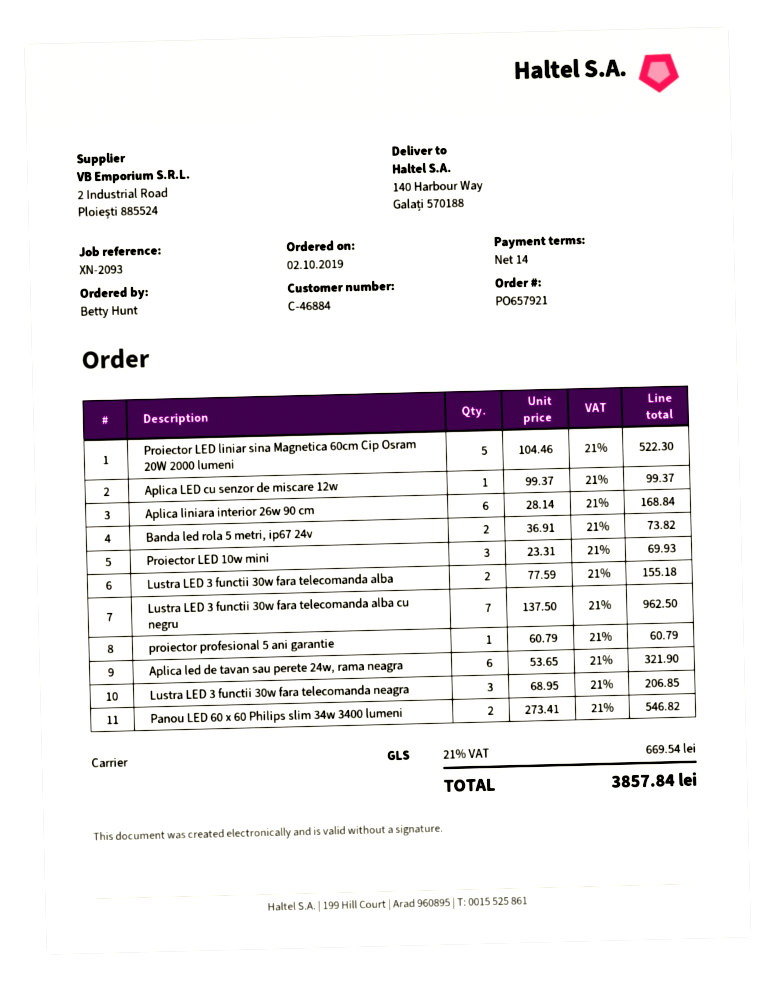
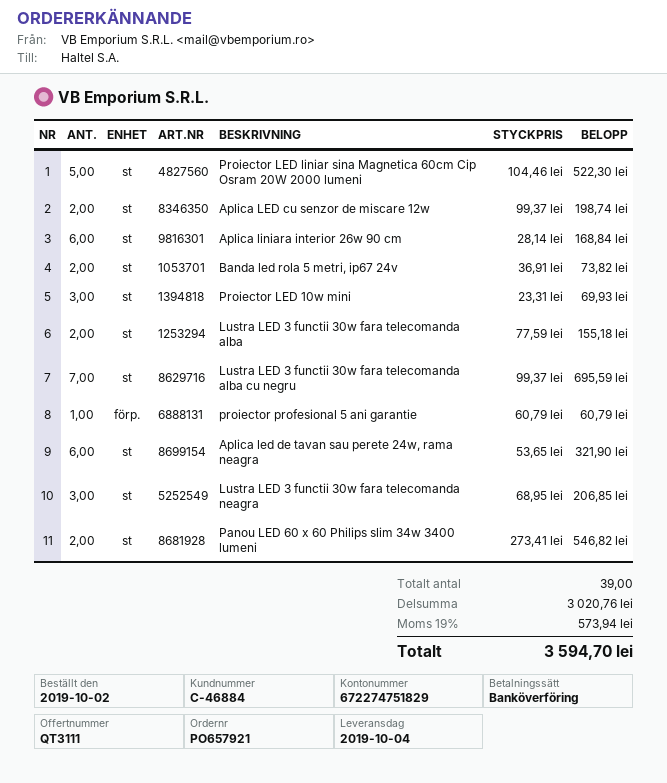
Aplica LED cu senzor de miscare 12w: 1 x 99.37 = 99.37 -> 2 x 99.37 = 198.74
Lustra LED 3 functii 30w fara telecomanda alba cu negru: 7 x 137.50 = 962.50 -> 7 x 99.37 = 695.59
tax: 21% = 669.54 -> 19% = 573.94
total: 3857.84 -> 3594.70

